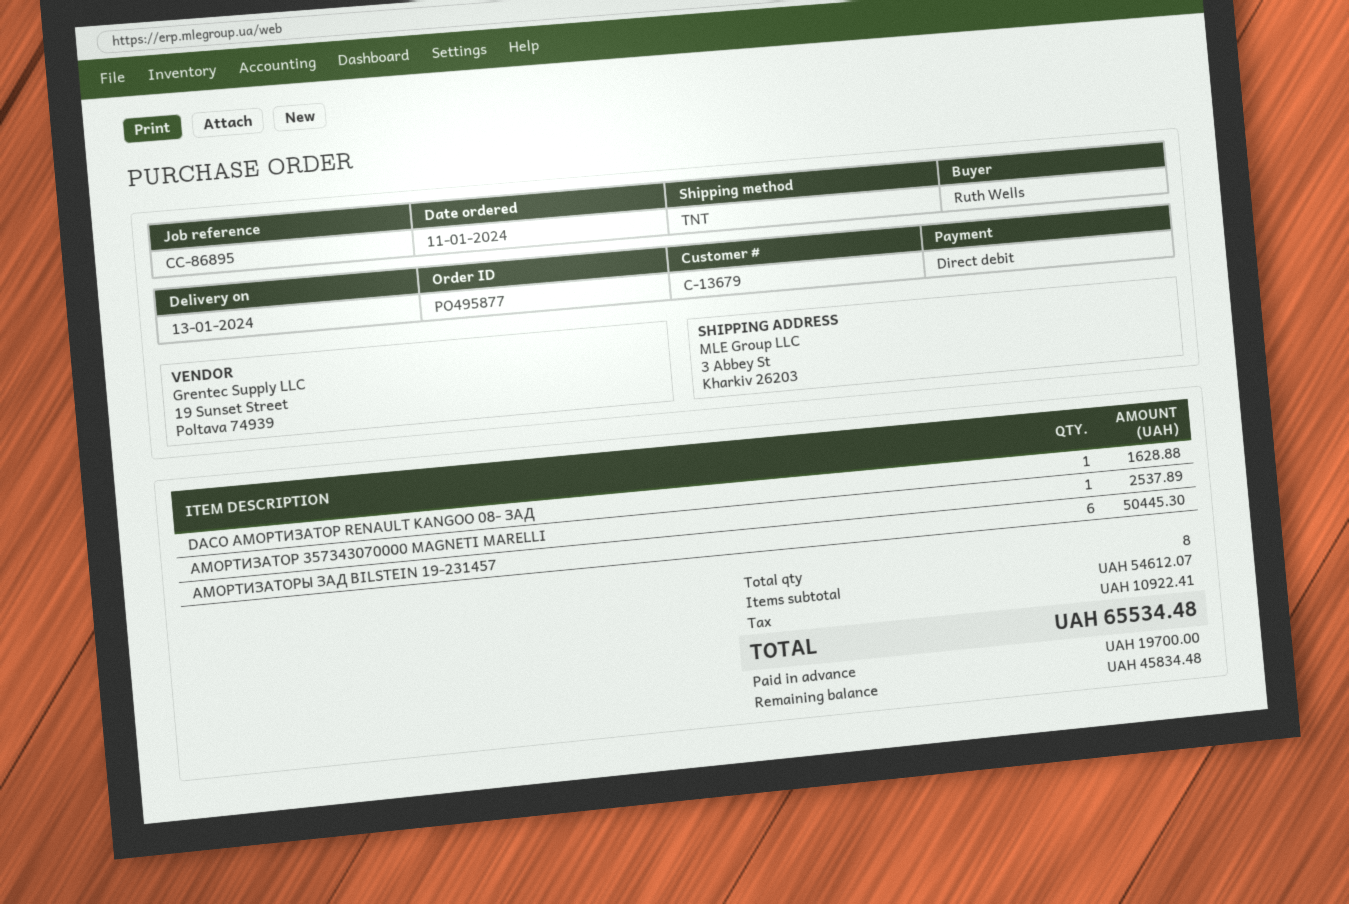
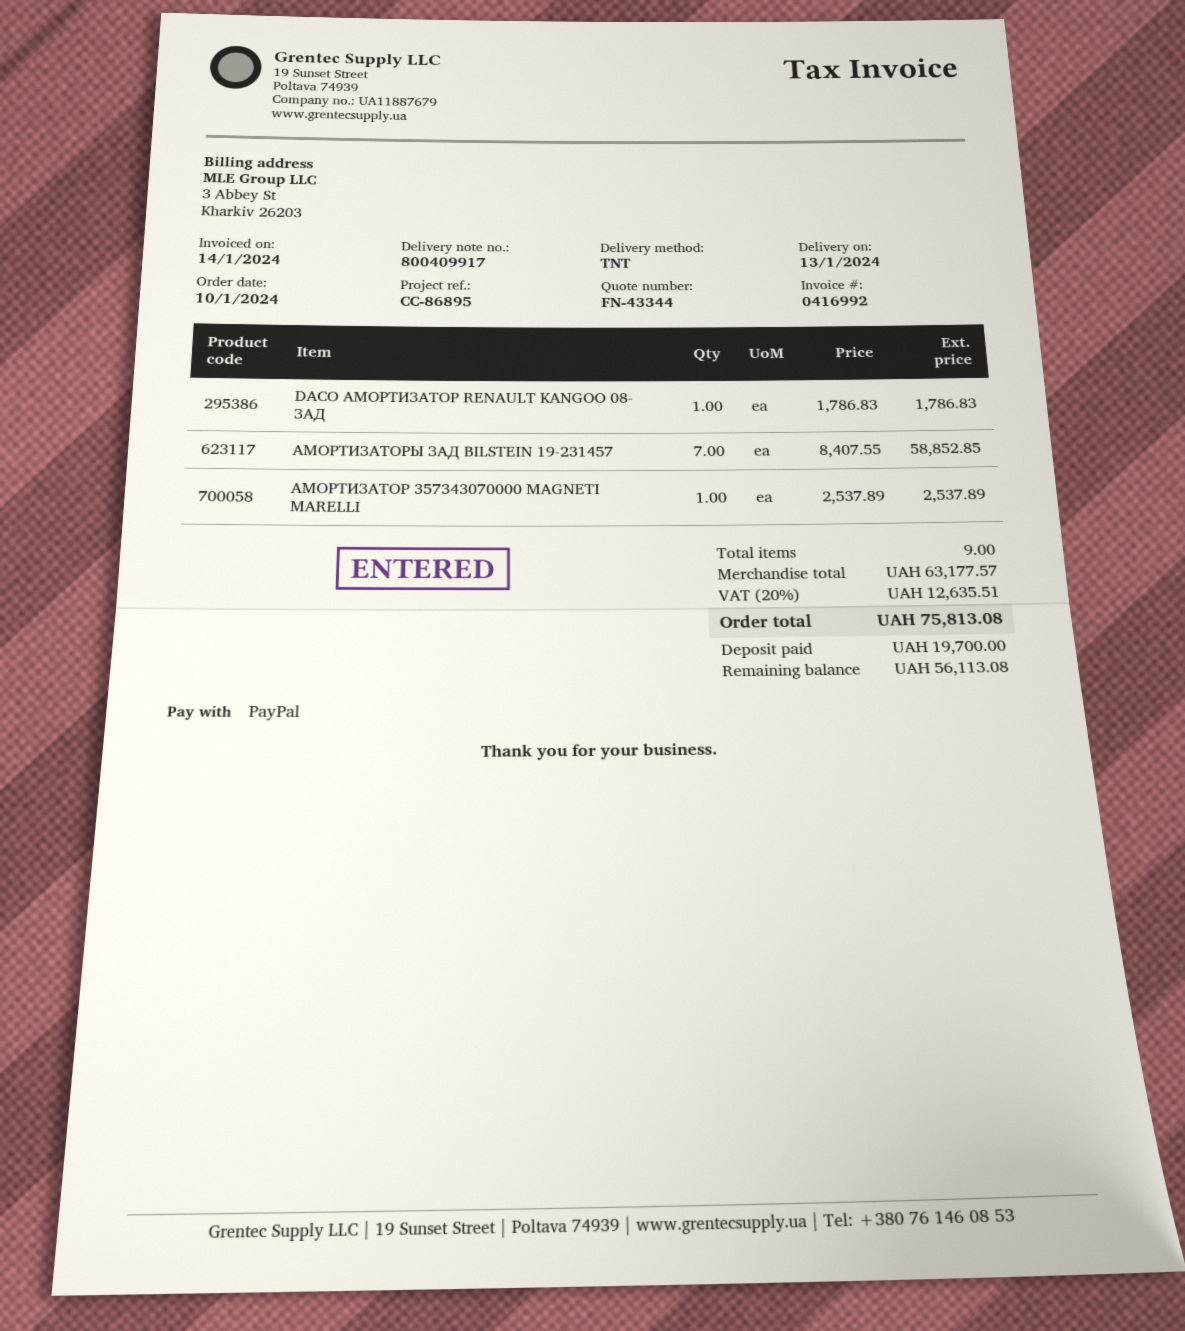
order date: 2024-01-11 -> 2024-01-10
payment method: direct debit -> PayPal
DACO АМОРТИЗАТОР RENAULT KANGOO 08- ЗАД: 1 for 1628.88 -> 1 for 1786.83
АМОРТИЗАТОРЫ ЗАД BILSTEIN 19-231457: 6 for 50445.30 -> 7 for 58852.85
total quantity: 8 -> 9
subtotal: 54612.07 -> 63177.57
tax: 10922.41 -> 12635.51
total: 65534.48 -> 75813.08
balance: 45834.48 -> 56113.08

